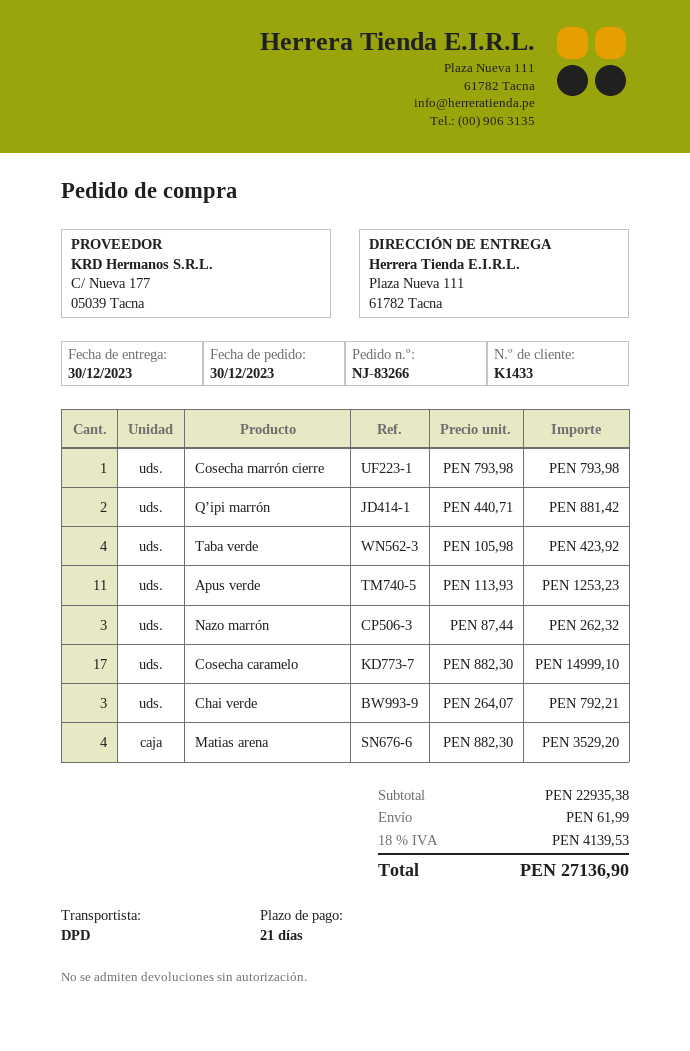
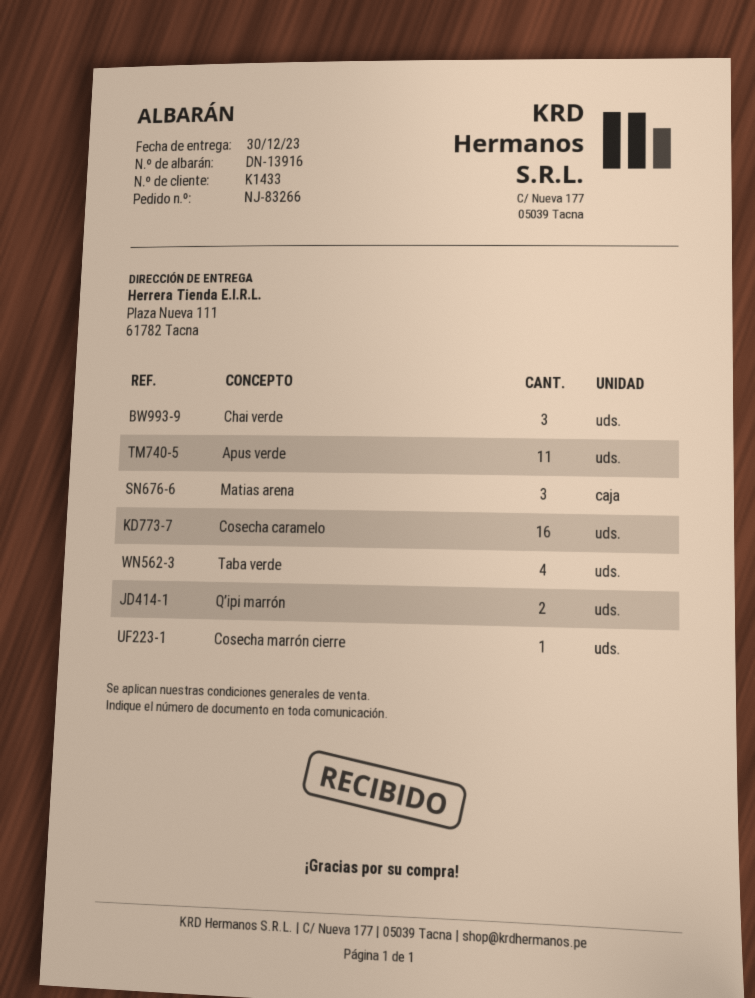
Nazo marrón: 3 -> none
Cosecha caramelo: 17 -> 16
Matias arena: 4 -> 3

